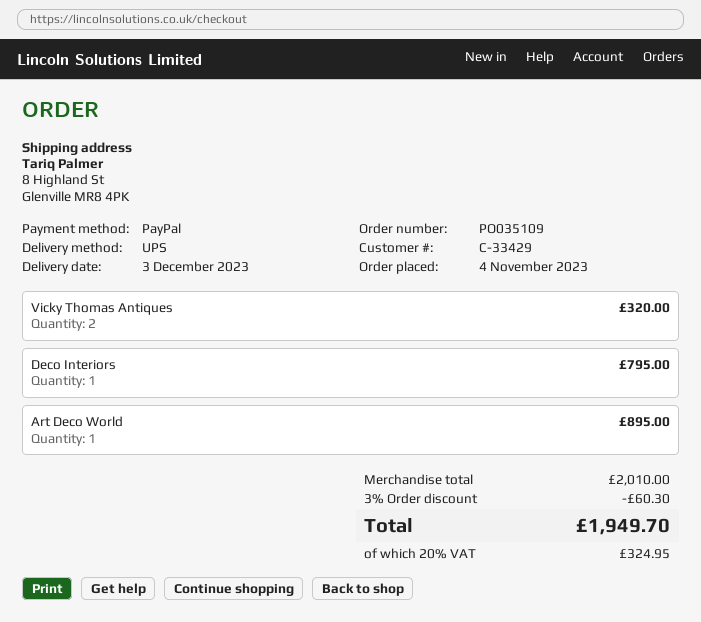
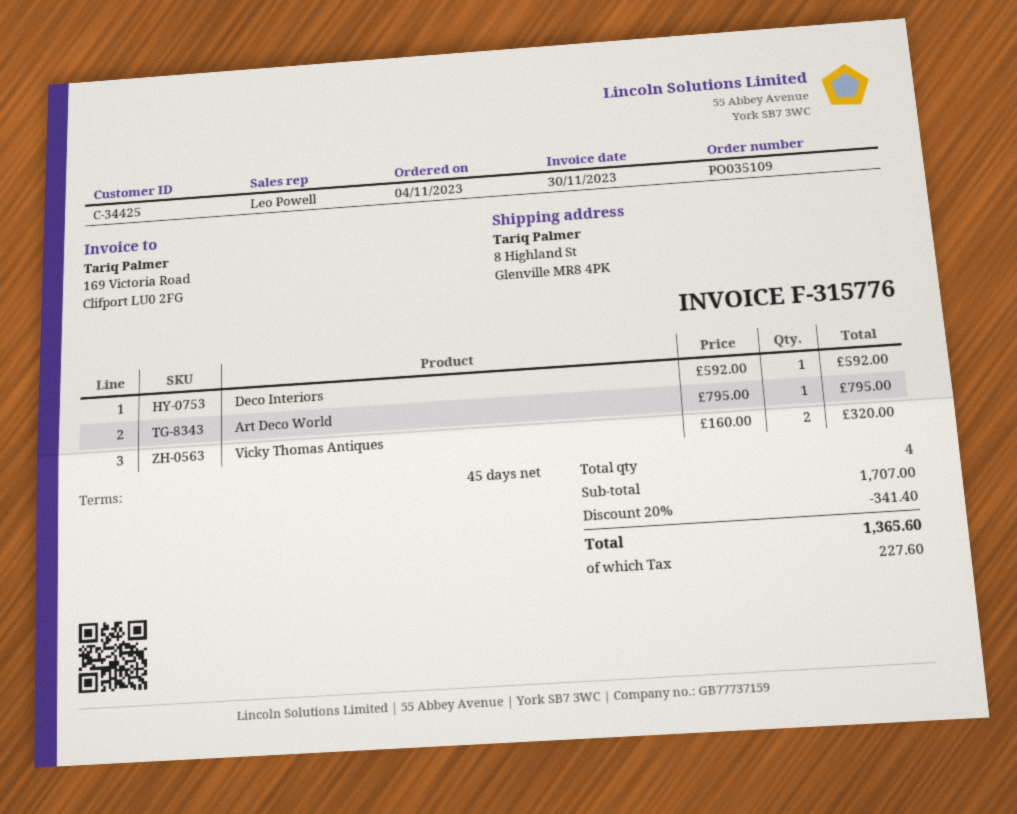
customer number: C-33429 -> C-34425
Deco Interiors: 1 for 795.00 -> 1 for 592.00
Art Deco World: 1 for 895.00 -> 1 for 795.00
subtotal: 2010.00 -> 1707.00
discount: 3% = 60.30 -> 20% = 341.40
tax: 324.95 -> 227.60
total: 1949.70 -> 1365.60

